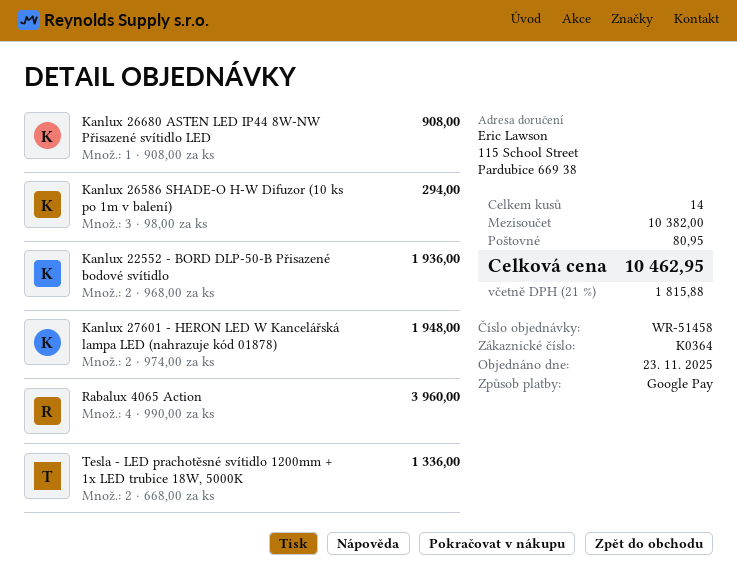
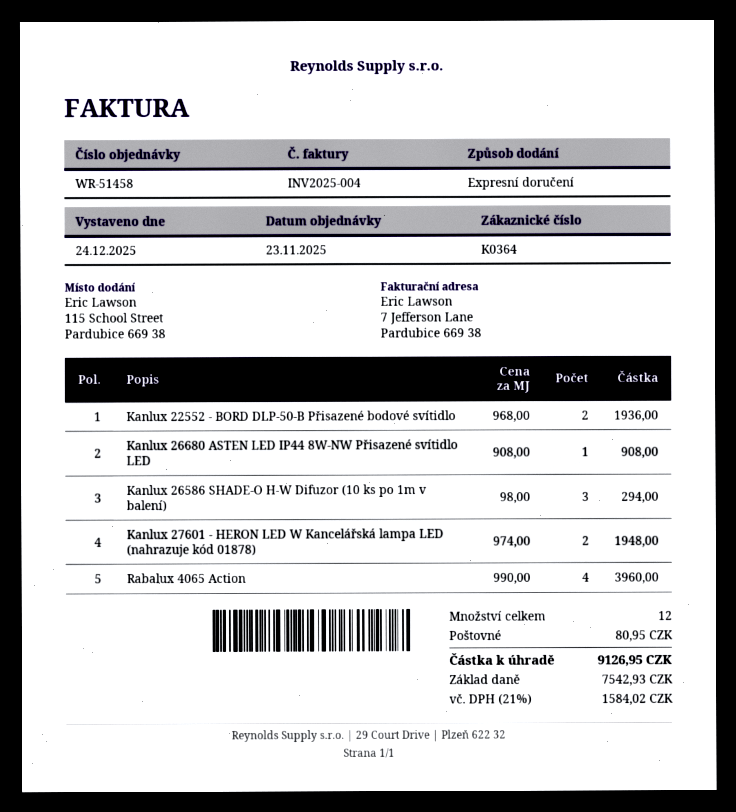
Tesla - LED prachotěsné svítidlo 1200mm + 1x LED trubice 18W, 5000K: 2 x 668.00 = 1336.00 -> none
total quantity: 14 -> 12
tax: 21% = 1815.88 -> 21% = 1584.02
total: 10462.95 -> 9126.95

